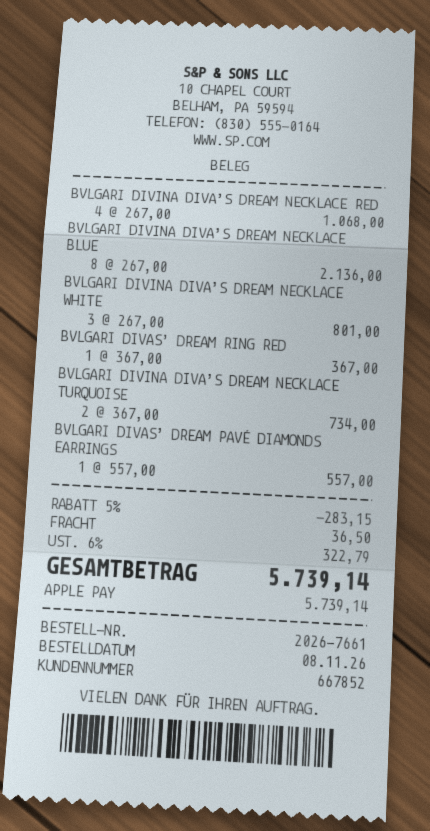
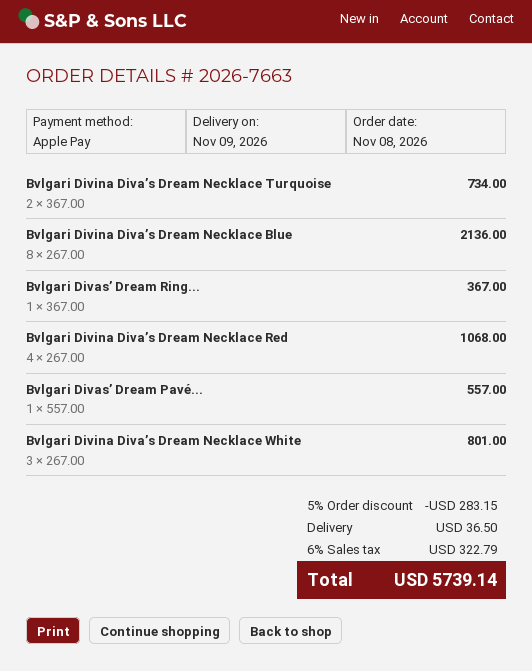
order number: 2026-7661 -> 2026-7663

